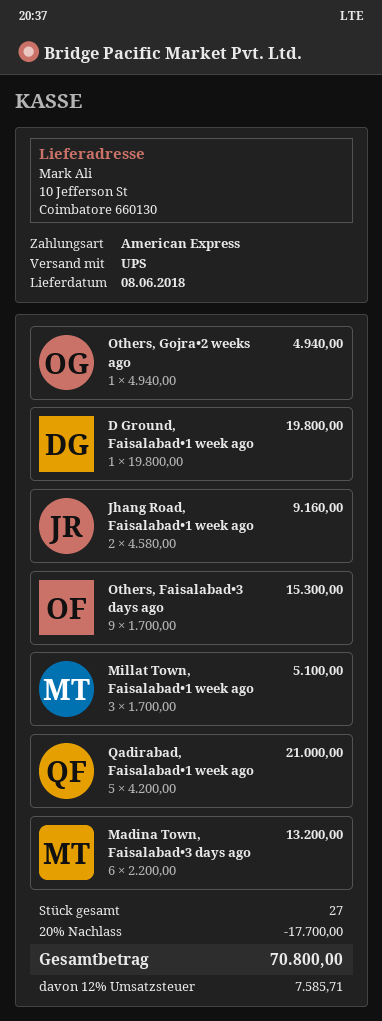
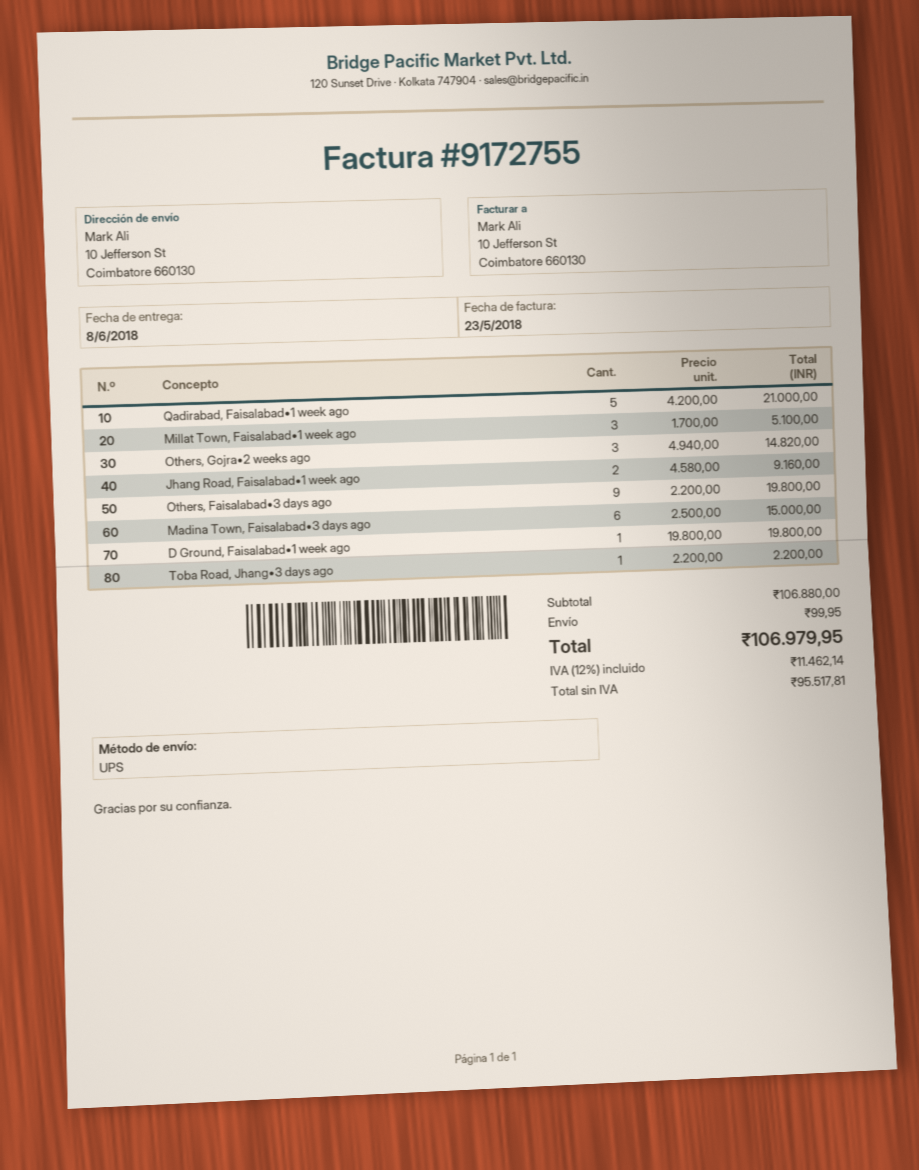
Others, Gojra•2 weeks ago: 1 x 4940.00 = 4940.00 -> 3 x 4940.00 = 14820.00
Others, Faisalabad•3 days ago: 9 x 1700.00 = 15300.00 -> 9 x 2200.00 = 19800.00
Madina Town, Faisalabad•3 days ago: 6 x 2200.00 = 13200.00 -> 6 x 2500.00 = 15000.00
Toba Road, Jhang•3 days ago: none -> 1 x 2200.00 = 2200.00
discount: 20% = 17700.00 -> none
shipping: none -> 99.95
tax: 12% = 7585.71 -> 12% = 11462.14
total: 70800.00 -> 106979.95

